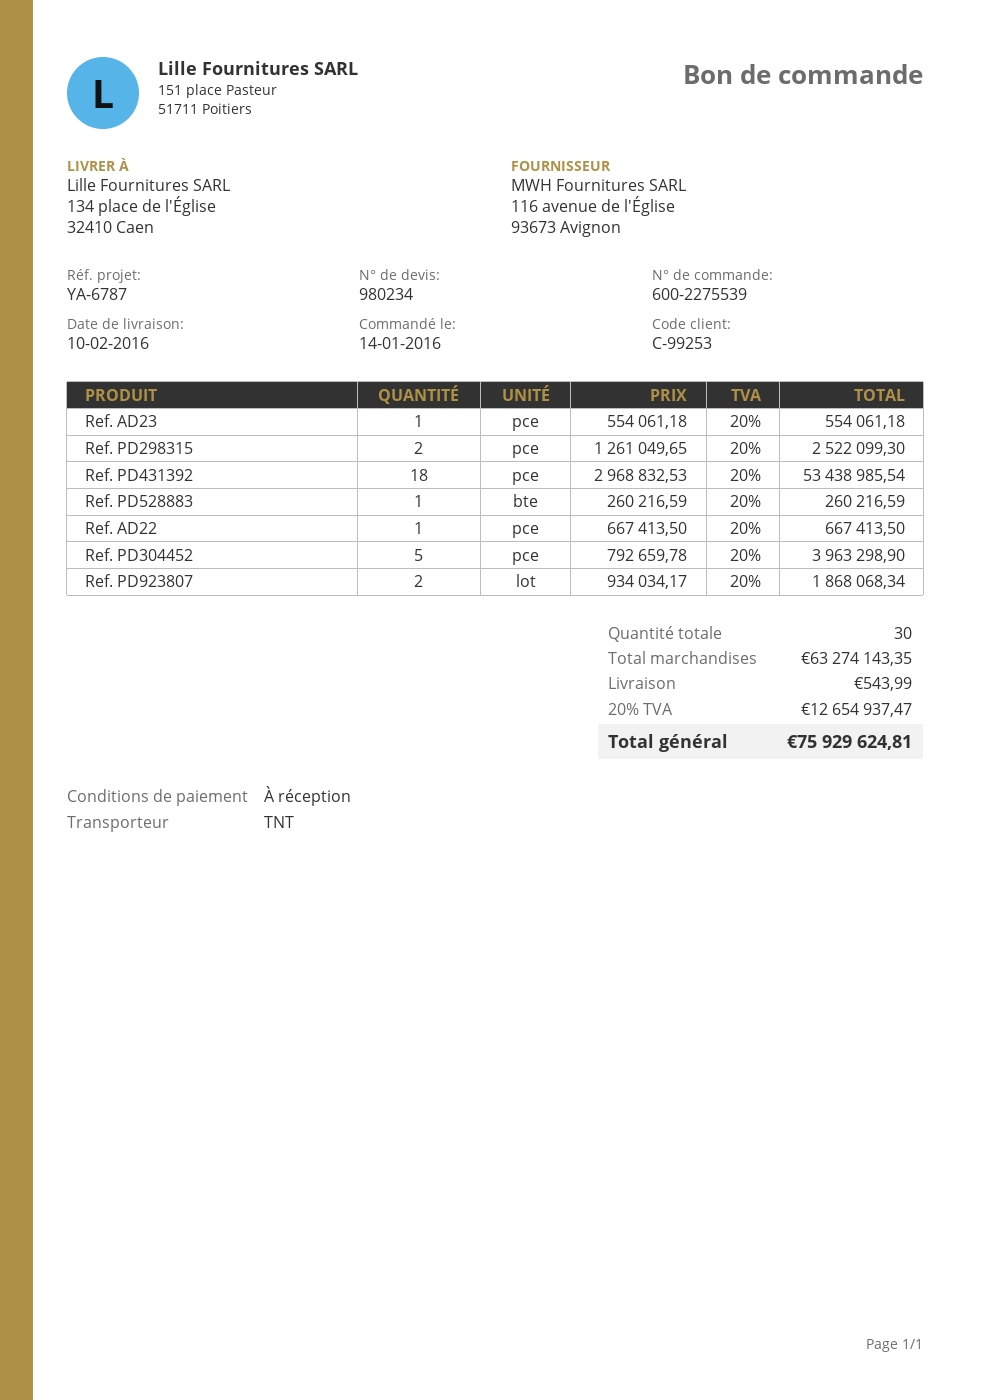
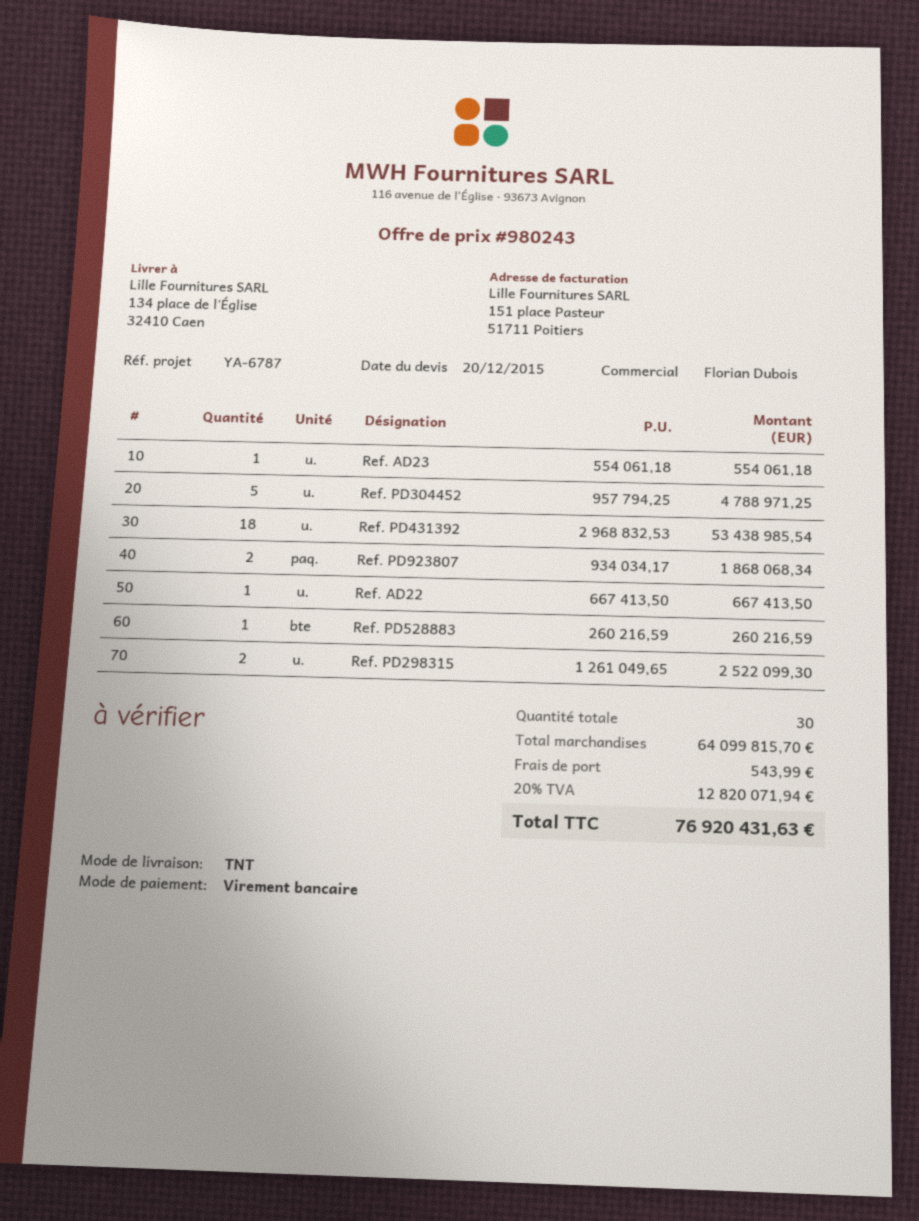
quote number: 980234 -> 980243
Ref. PD304452: 5 x 792659.78 = 3963298.90 -> 5 x 957794.25 = 4788971.25
subtotal: 63274143.35 -> 64099815.70
tax: 20% = 12654937.47 -> 20% = 12820071.94
total: 75929624.81 -> 76920431.63

